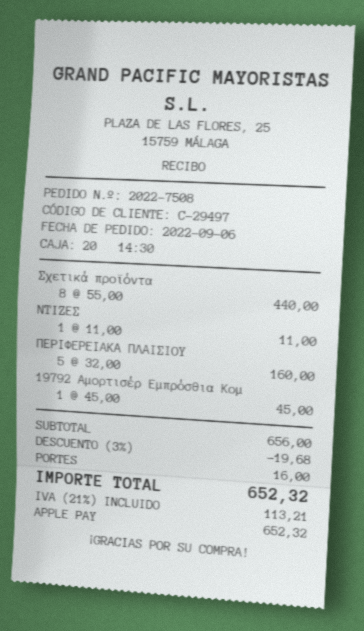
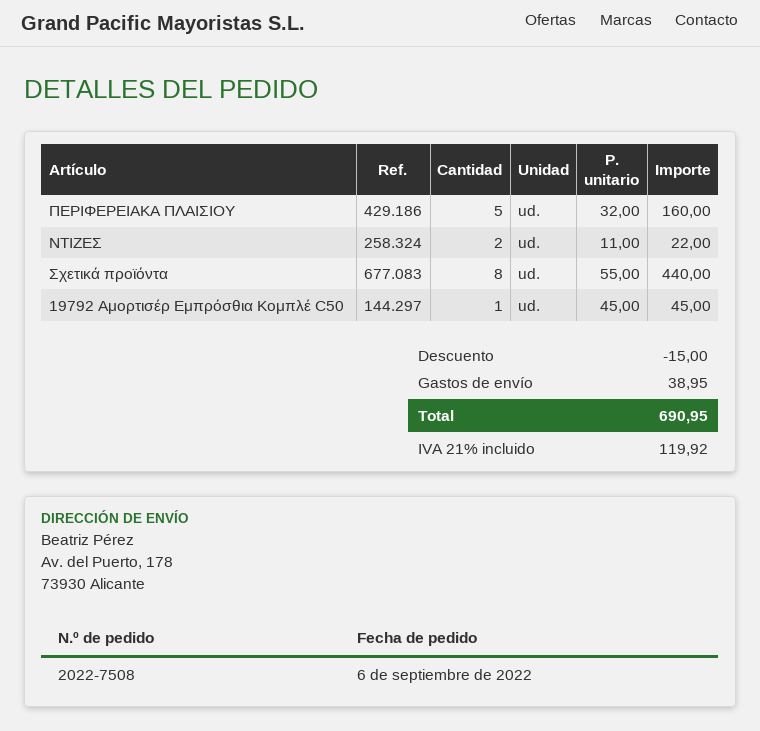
ΝΤΙΖΕΣ: 1 x 11.00 = 11.00 -> 2 x 11.00 = 22.00
discount: 19.68 -> 15.00
shipping: 16.00 -> 38.95
tax: 21% = 113.21 -> 21% = 119.92
total: 652.32 -> 690.95

